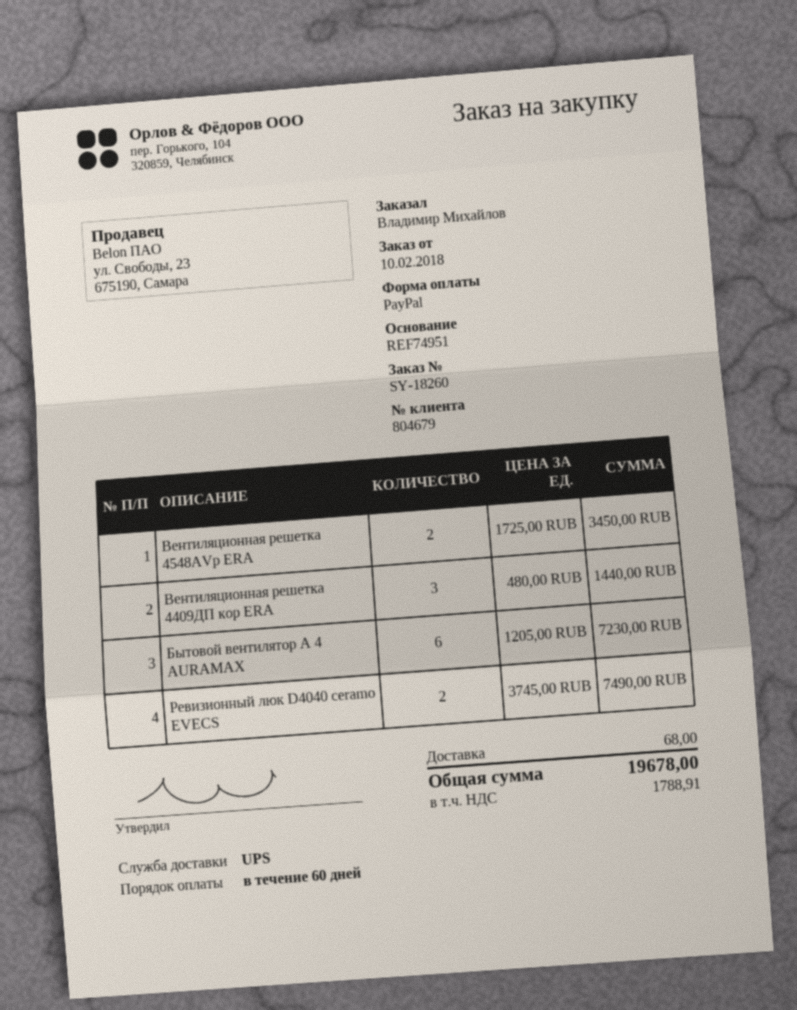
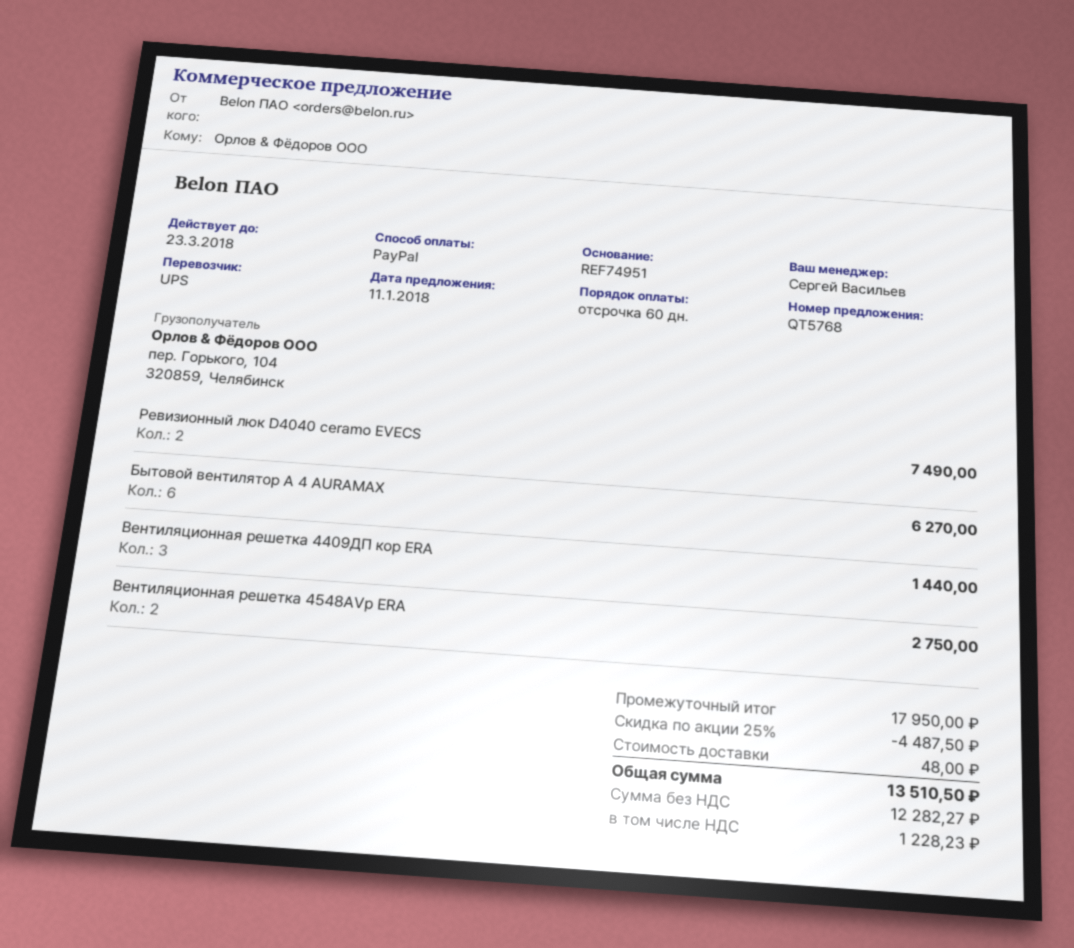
Вентиляционная решетка 4548AVp ERA: 2 for 3450.00 -> 2 for 2750.00
Бытовой вентилятор A 4 AURAMAX: 6 for 7230.00 -> 6 for 6270.00
discount: none -> 25% = 4487.50
shipping: 68.00 -> 48.00
tax: 1788.91 -> 1228.23
total: 19678.00 -> 13510.50

